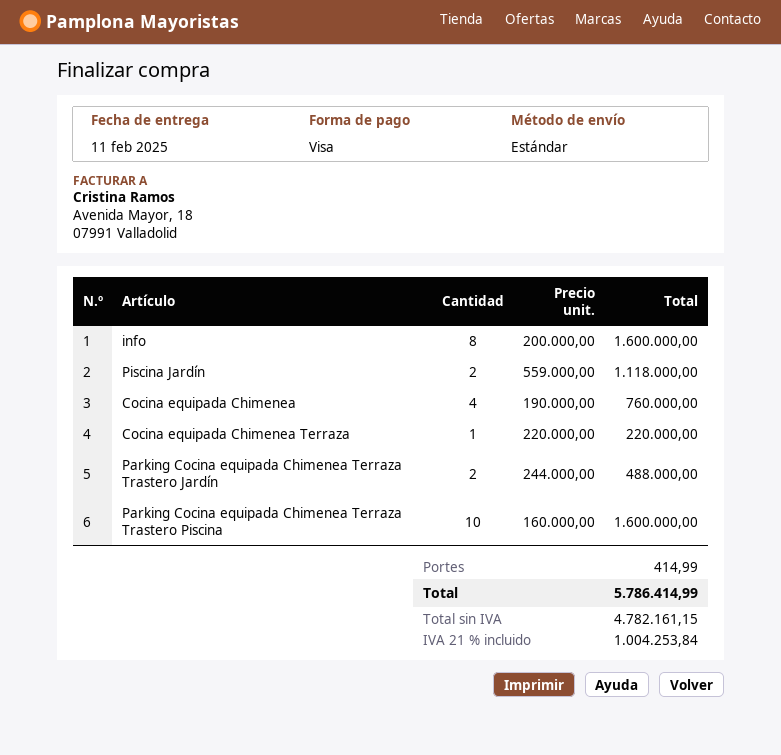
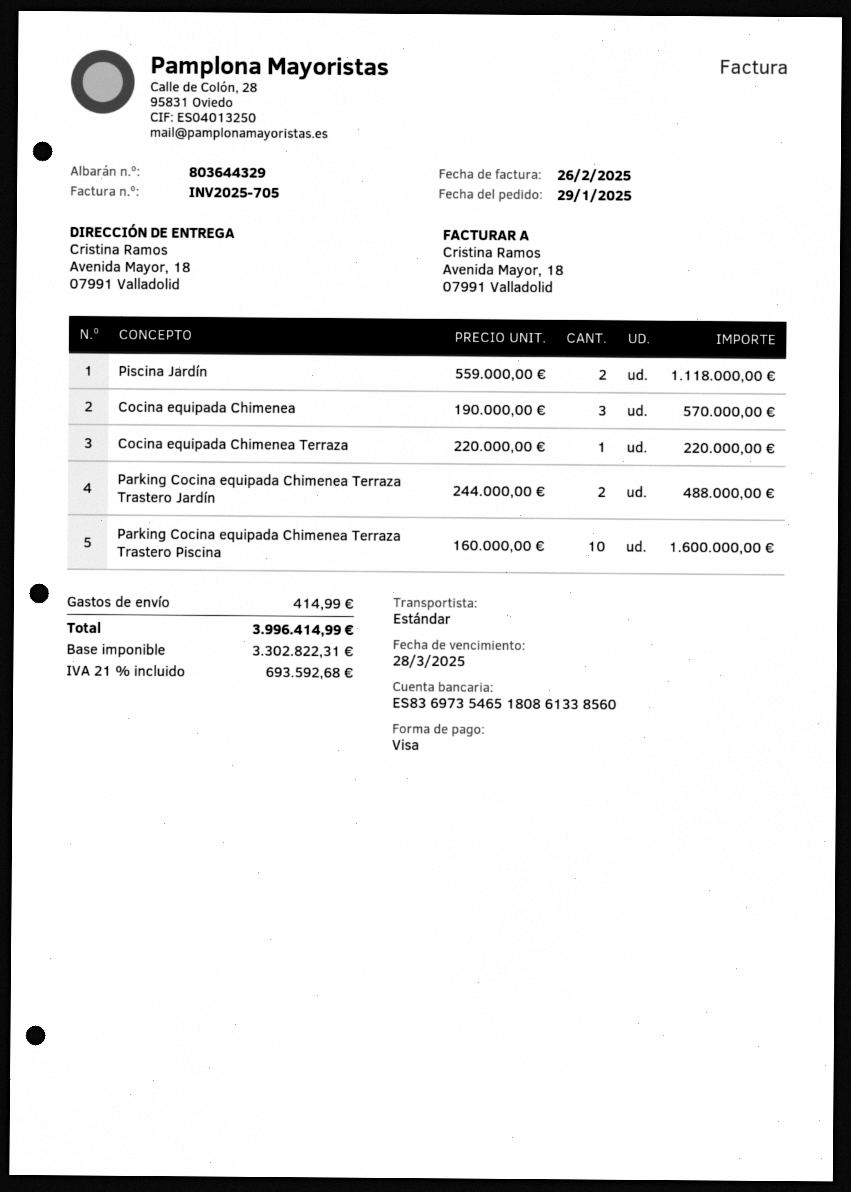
info: 8 x 200000.00 = 1600000.00 -> none
Cocina equipada Chimenea: 4 x 190000.00 = 760000.00 -> 3 x 190000.00 = 570000.00
net: 4782161.15 -> 3302822.31
tax: 21% = 1004253.84 -> 21% = 693592.68
total: 5786414.99 -> 3996414.99

